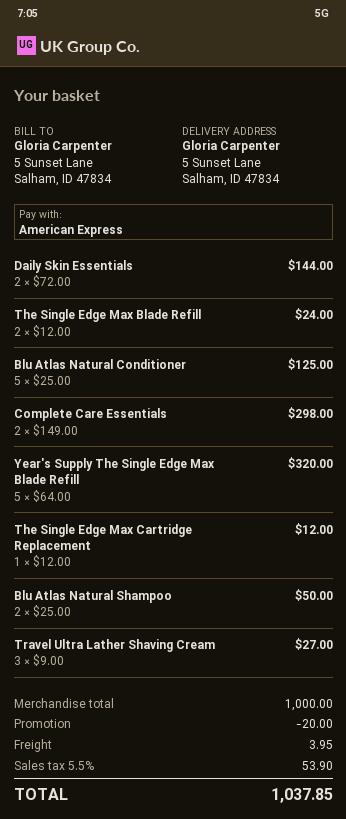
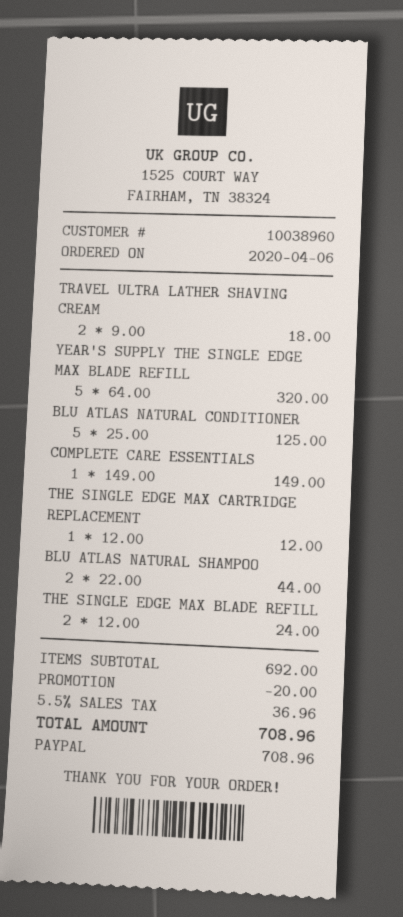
payment method: American Express -> PayPal
Daily Skin Essentials: 2 x 72.00 = 144.00 -> none
Complete Care Essentials: 2 x 149.00 = 298.00 -> 1 x 149.00 = 149.00
Blu Atlas Natural Shampoo: 2 x 25.00 = 50.00 -> 2 x 22.00 = 44.00
Travel Ultra Lather Shaving Cream: 3 x 9.00 = 27.00 -> 2 x 9.00 = 18.00
subtotal: 1000.00 -> 692.00
shipping: 3.95 -> none
tax: 5.5% = 53.90 -> 5.5% = 36.96
total: 1037.85 -> 708.96

